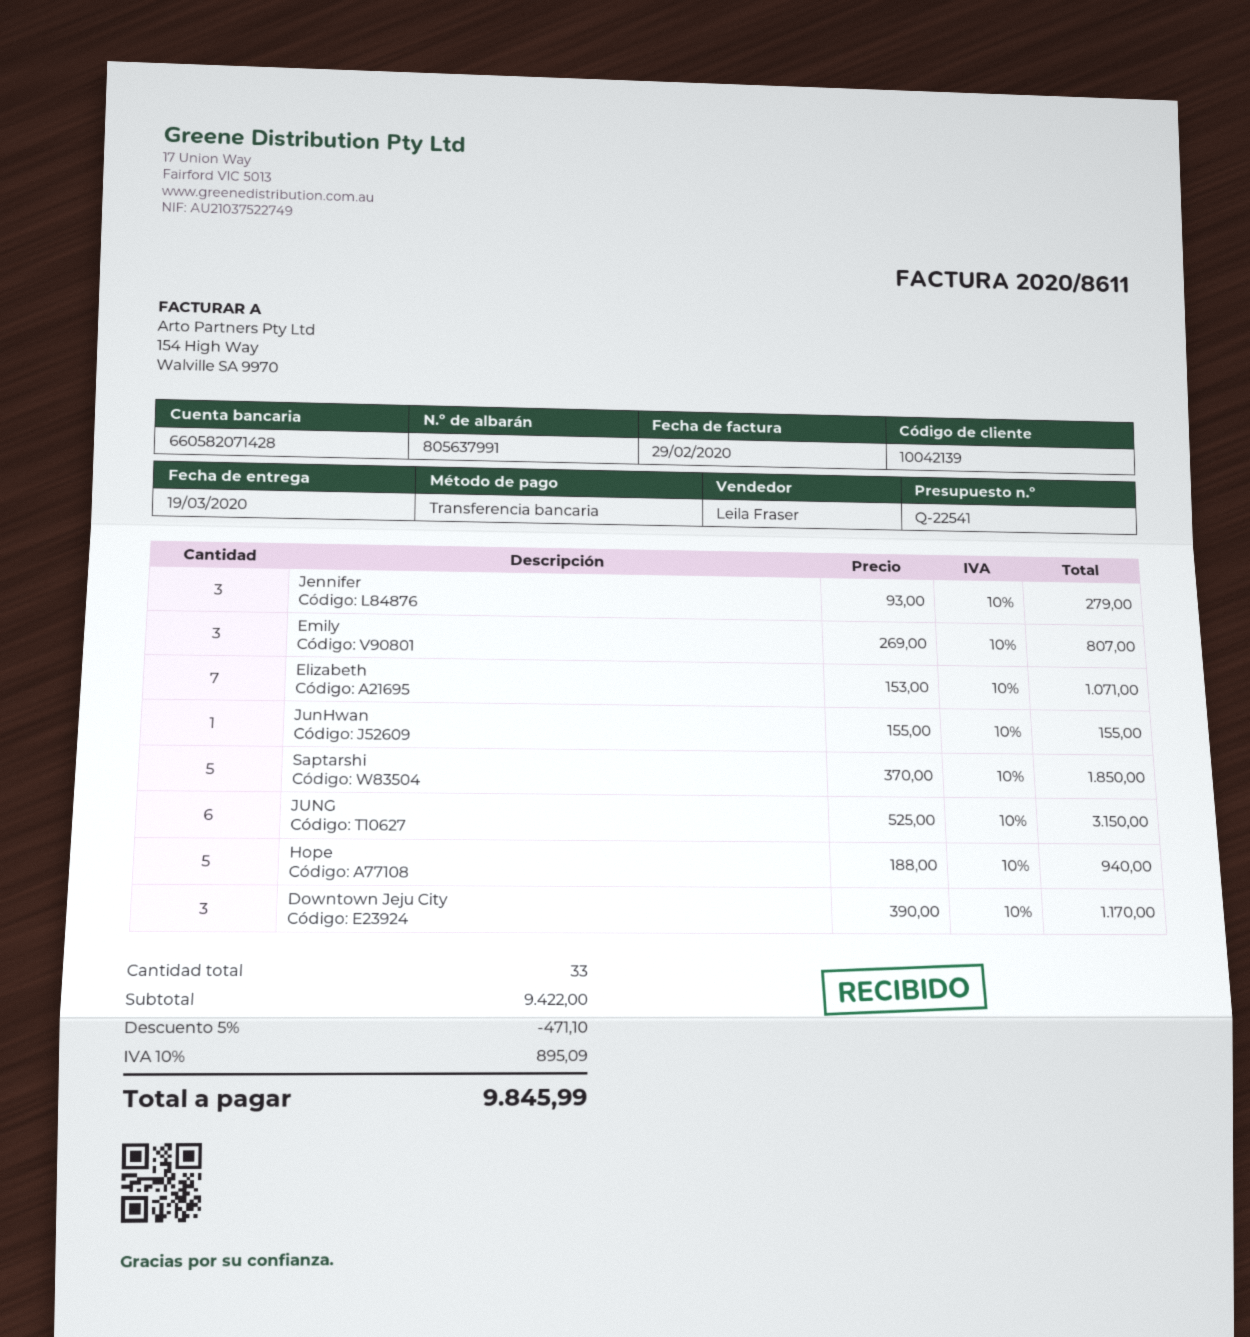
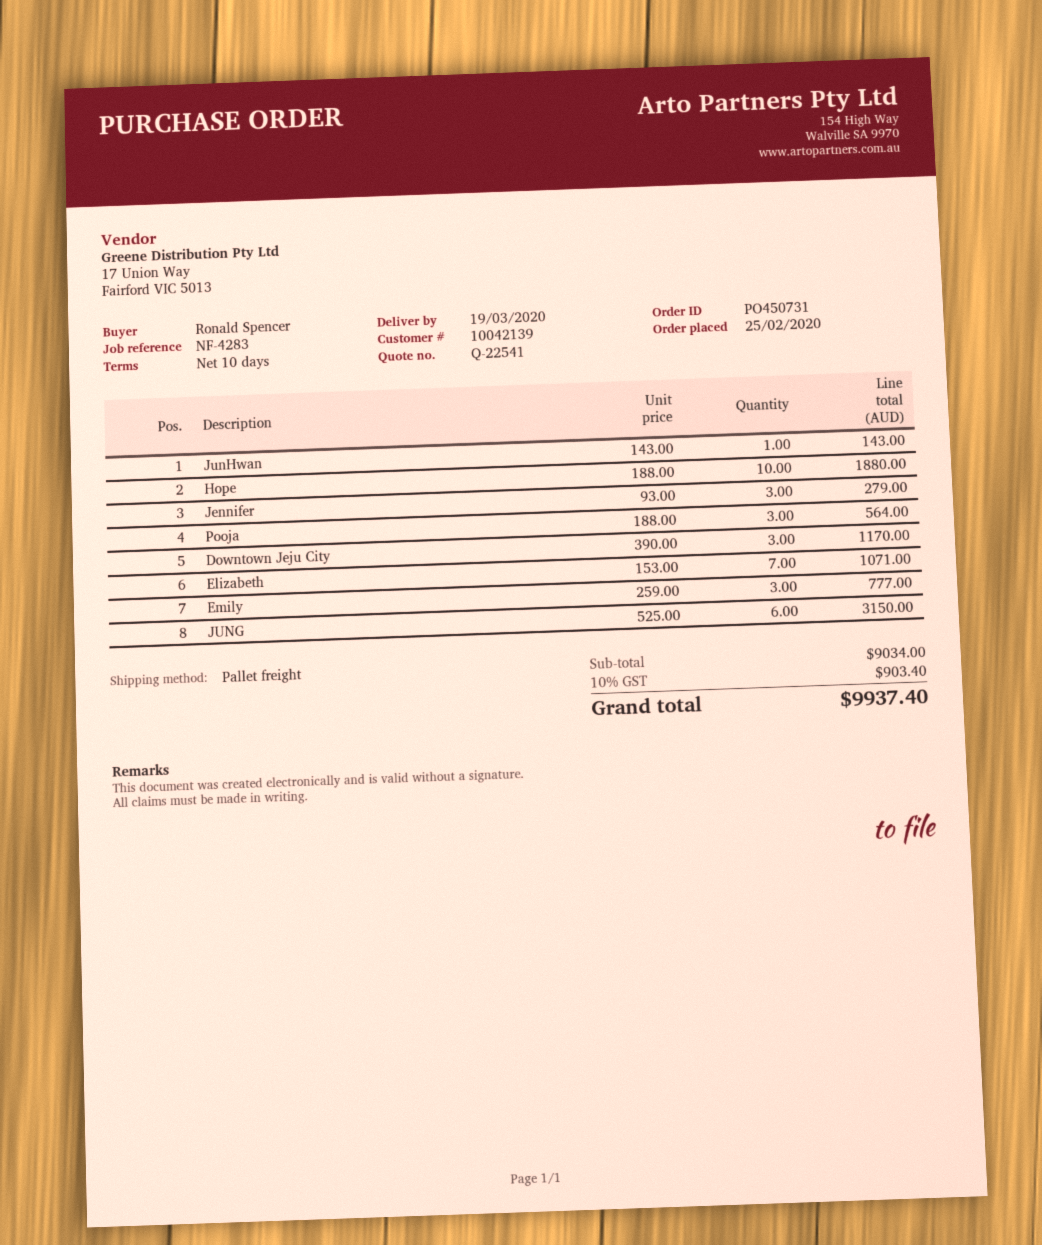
Emily: 3 x 269.00 = 807.00 -> 3 x 259.00 = 777.00
JunHwan: 1 x 155.00 = 155.00 -> 1 x 143.00 = 143.00
Saptarshi: 5 x 370.00 = 1850.00 -> none
Hope: 5 x 188.00 = 940.00 -> 10 x 188.00 = 1880.00
Pooja: none -> 3 x 188.00 = 564.00
subtotal: 9422.00 -> 9034.00
discount: 5% = 471.10 -> none
tax: 10% = 895.09 -> 10% = 903.40
total: 9845.99 -> 9937.40

